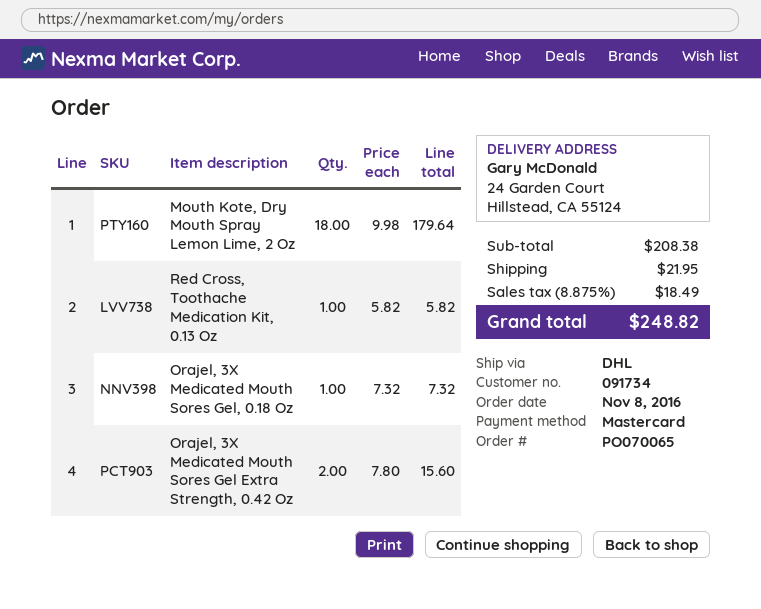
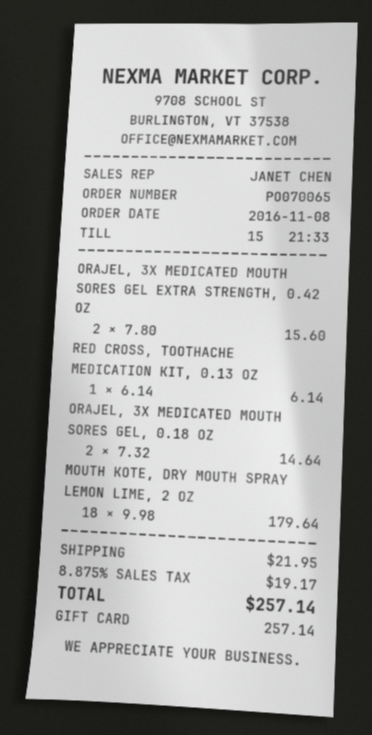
payment method: Mastercard -> gift card
Red Cross, Toothache Medication Kit, 0.13 Oz: 1 x 5.82 = 5.82 -> 1 x 6.14 = 6.14
Orajel, 3X Medicated Mouth Sores Gel, 0.18 Oz: 1 x 7.32 = 7.32 -> 2 x 7.32 = 14.64
tax: 8.875% = 18.49 -> 8.875% = 19.17
total: 248.82 -> 257.14

